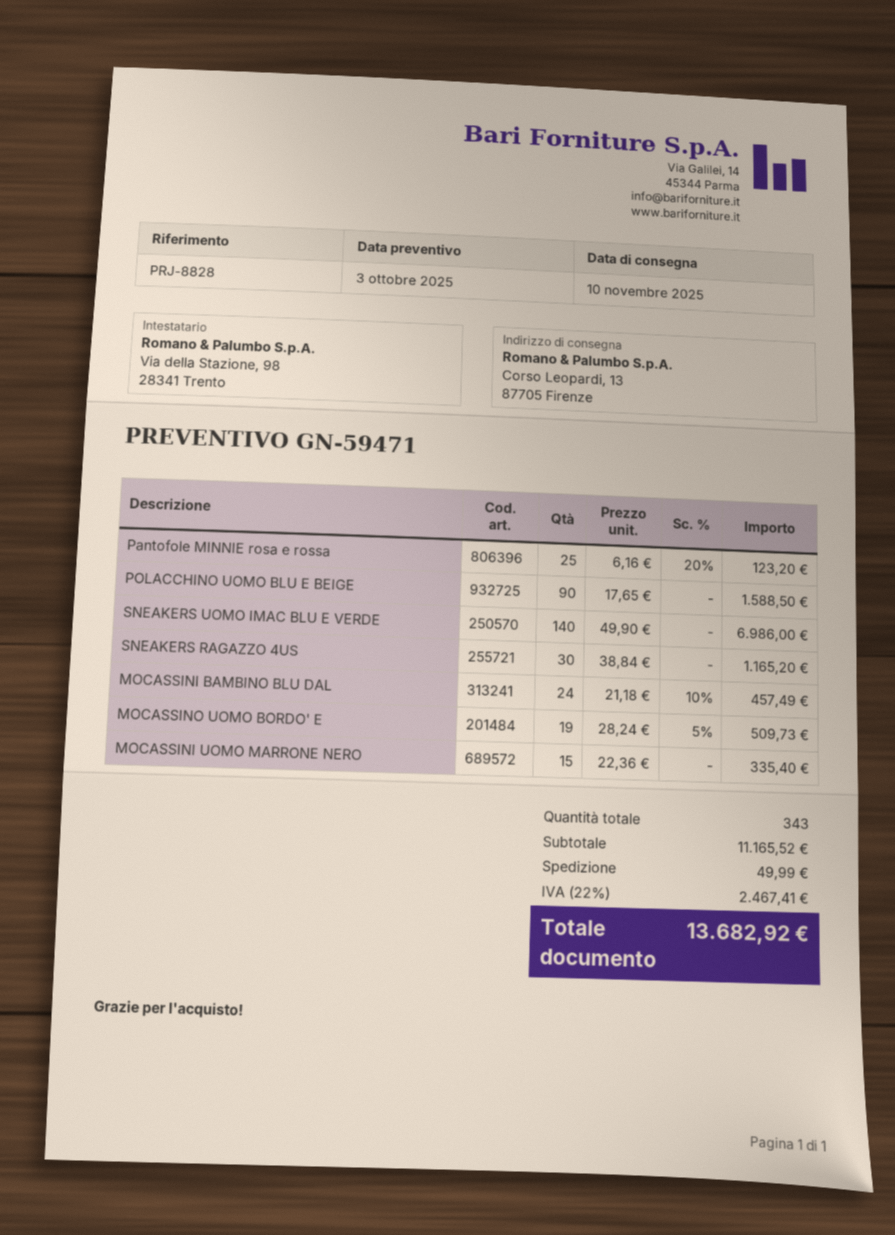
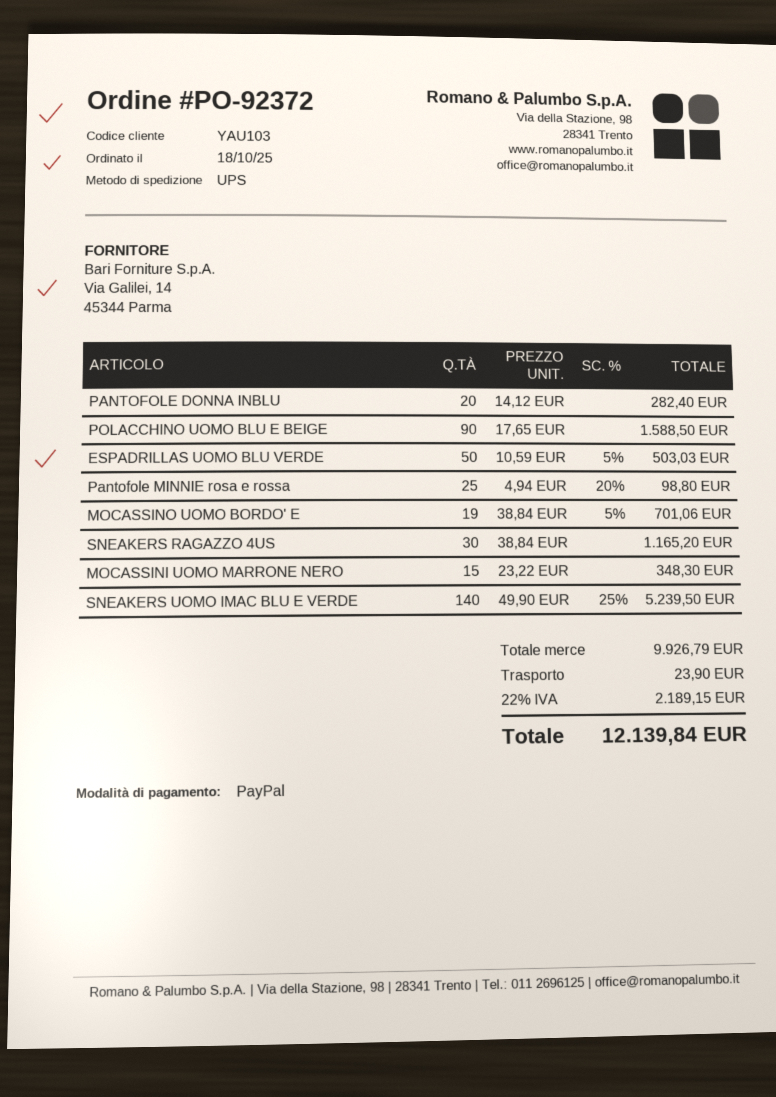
Pantofole MINNIE rosa e rossa: 25 x 6.16 - 20% = 123.20 -> 25 x 4.94 - 20% = 98.80
SNEAKERS UOMO IMAC BLU E VERDE: 140 x 49.90 = 6986.00 -> 140 x 49.90 - 25% = 5239.50
MOCASSINI BAMBINO BLU DAL: 24 x 21.18 - 10% = 457.49 -> none
MOCASSINO UOMO BORDO' E: 19 x 28.24 - 5% = 509.73 -> 19 x 38.84 - 5% = 701.06
MOCASSINI UOMO MARRONE NERO: 15 x 22.36 = 335.40 -> 15 x 23.22 = 348.30
PANTOFOLE DONNA INBLU: none -> 20 x 14.12 = 282.40
ESPADRILLAS UOMO BLU VERDE: none -> 50 x 10.59 - 5% = 503.03
subtotal: 11165.52 -> 9926.79
shipping: 49.99 -> 23.90
tax: 22% = 2467.41 -> 22% = 2189.15
total: 13682.92 -> 12139.84

